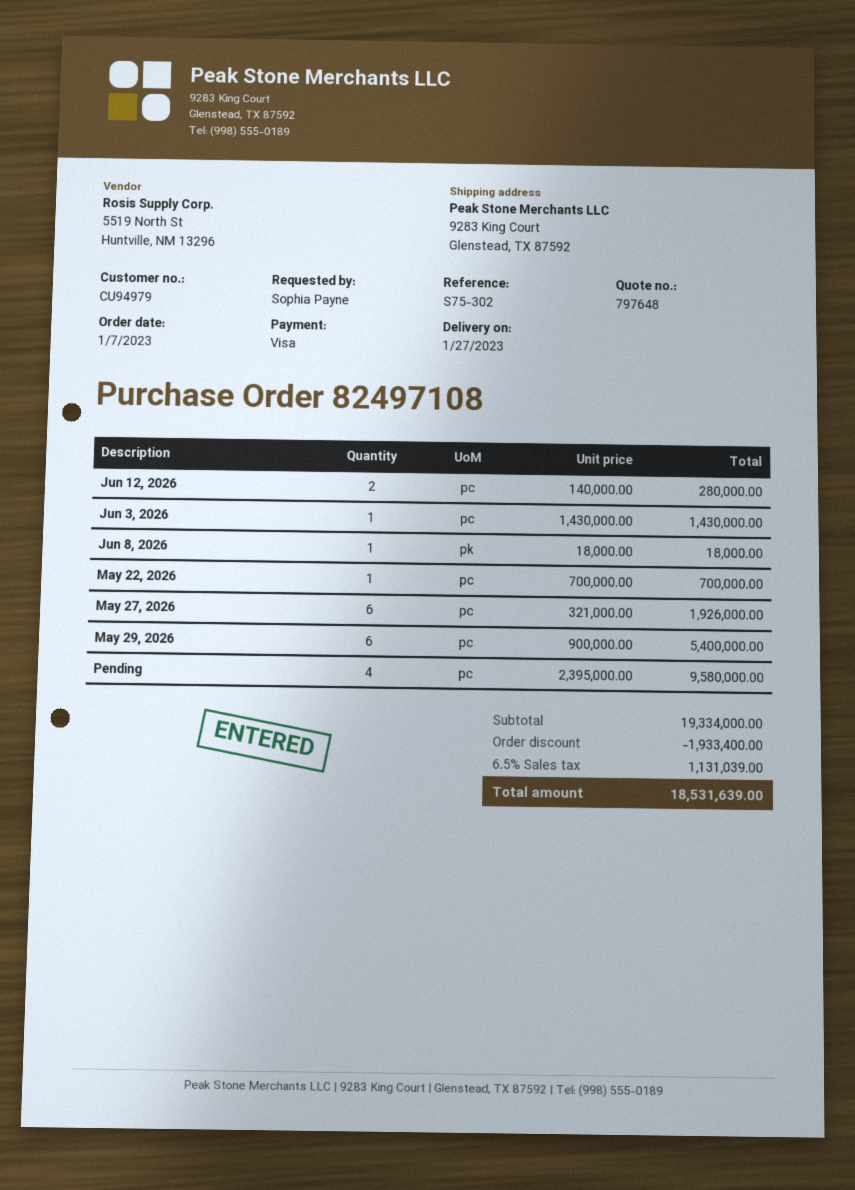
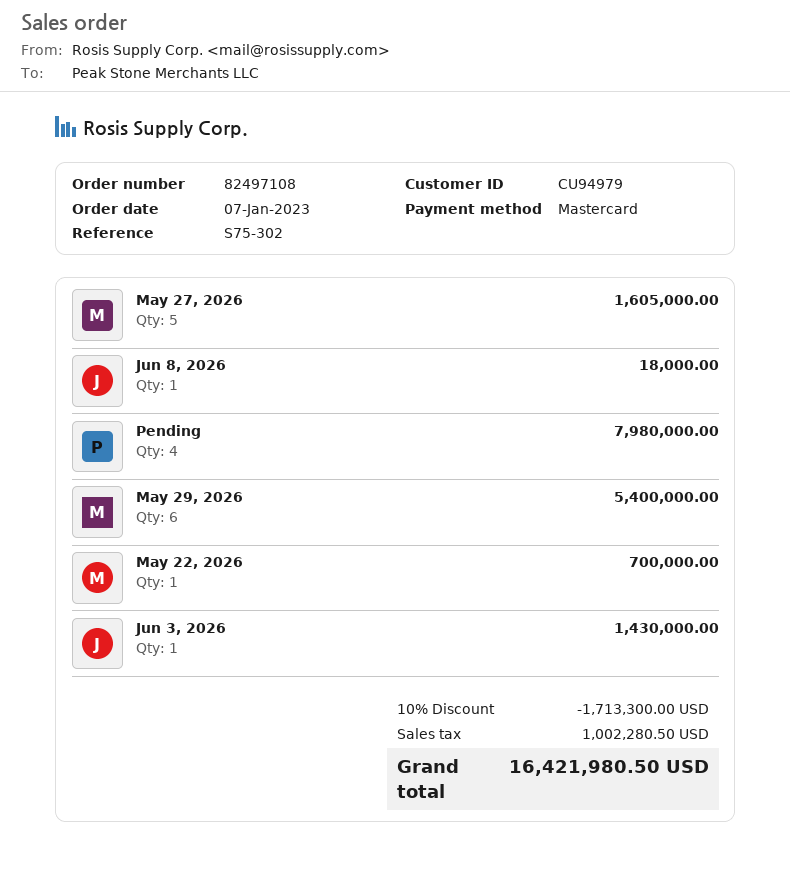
payment method: Visa -> Mastercard
Jun 12, 2026: 2 for 280000.00 -> none
May 27, 2026: 6 for 1926000.00 -> 5 for 1605000.00
Pending: 4 for 9580000.00 -> 4 for 7980000.00
discount: 1933400.00 -> 1713300.00
tax: 1131039.00 -> 1002280.50
total: 18531639.00 -> 16421980.50

